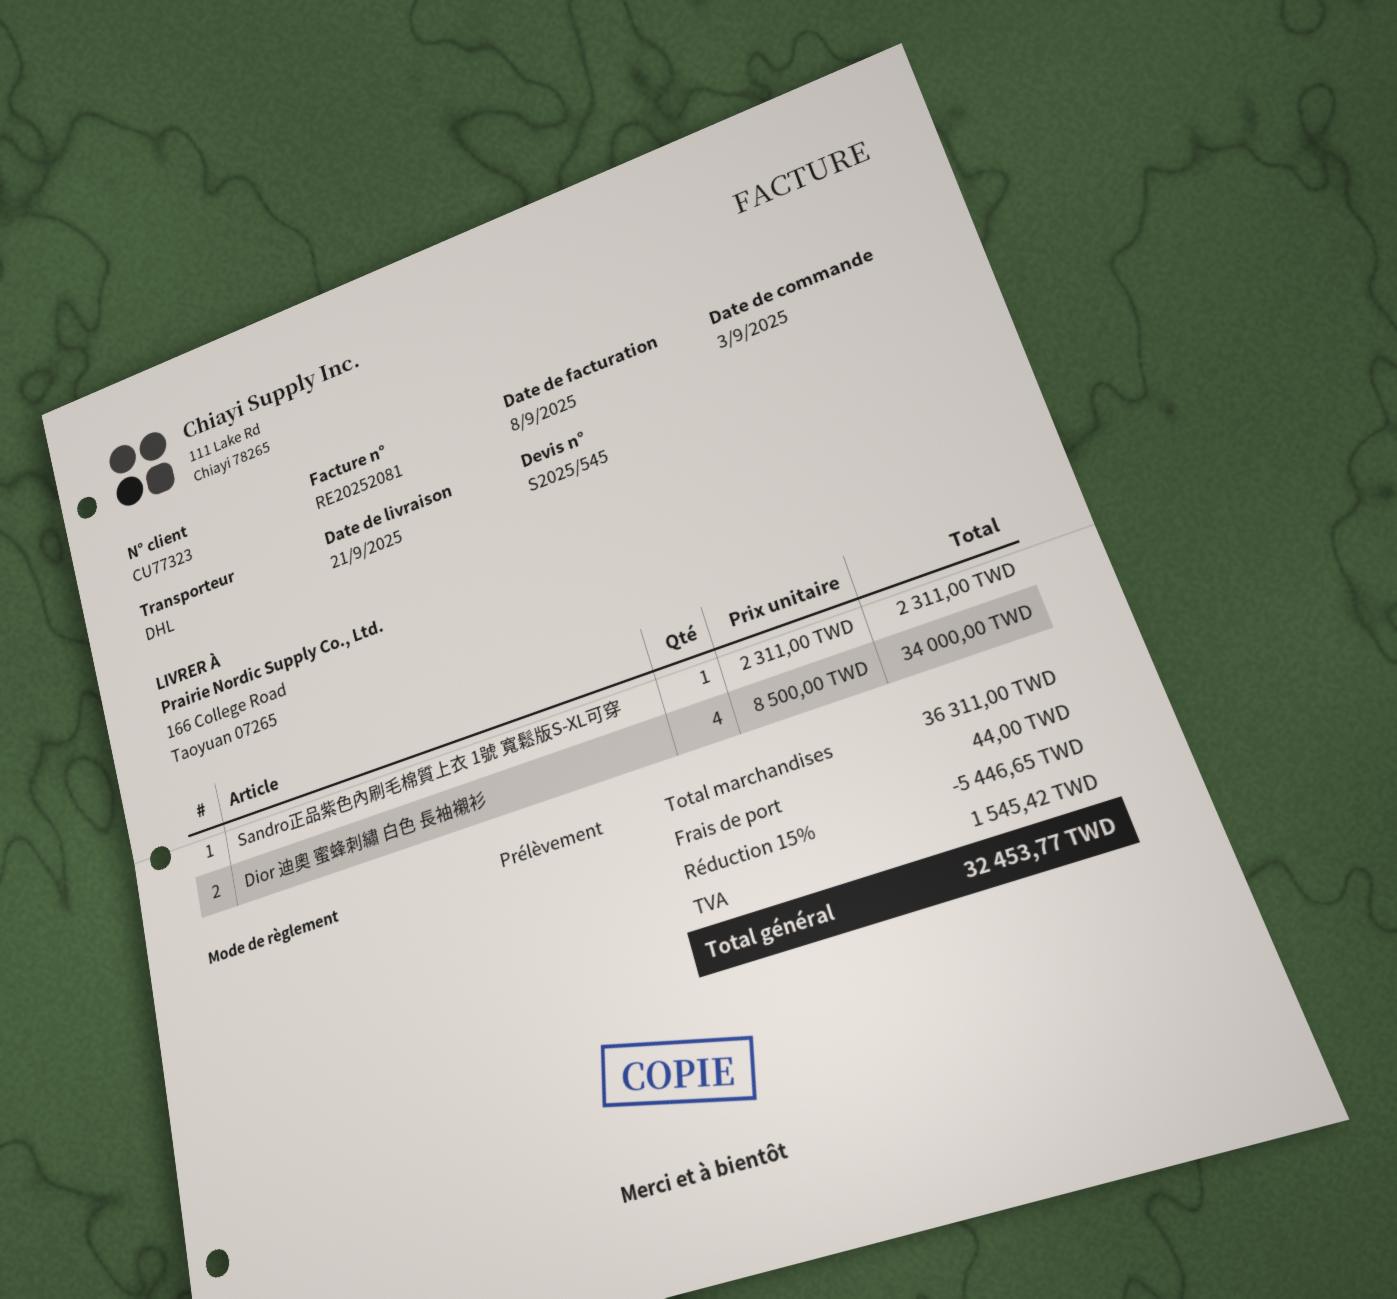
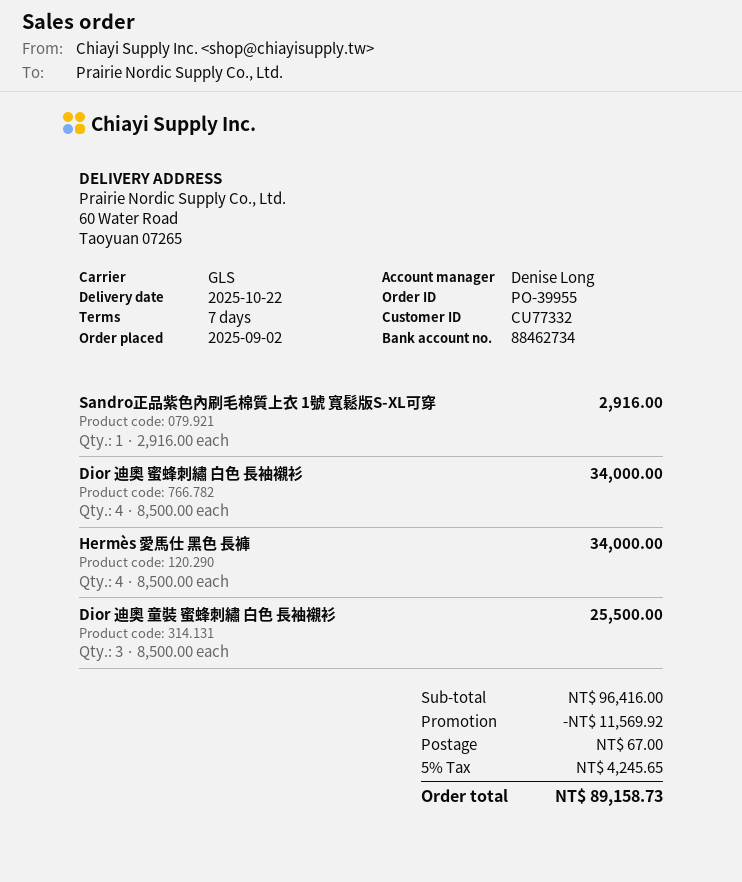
order date: 2025-09-03 -> 2025-09-02
delivery date: 2025-09-21 -> 2025-10-22
customer number: CU77323 -> CU77332
shipping method: DHL -> GLS
ship to: 166 College Road, Taoyuan 07265 -> 60 Water Road, Taoyuan 07265
Sandro正品紫色內刷毛棉質上衣 1號 寬鬆版S-XL可穿: 1 x 2311.00 = 2311.00 -> 1 x 2916.00 = 2916.00
Hermès 愛馬仕 黑色 長褲: none -> 4 x 8500.00 = 34000.00
Dior 迪奧 童裝 蜜蜂刺繡 白色 長袖襯衫: none -> 3 x 8500.00 = 25500.00
subtotal: 36311.00 -> 96416.00
discount: 5446.65 -> 11569.92
shipping: 44.00 -> 67.00
tax: 1545.42 -> 4245.65
total: 32453.77 -> 89158.73

